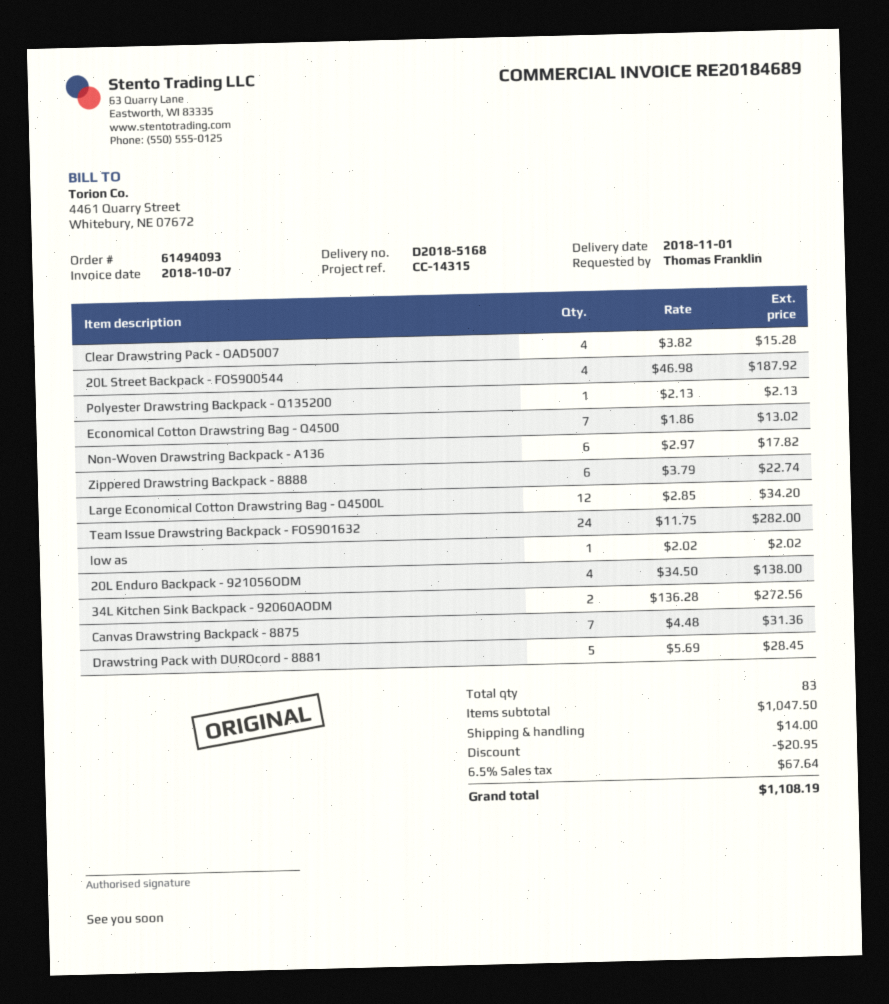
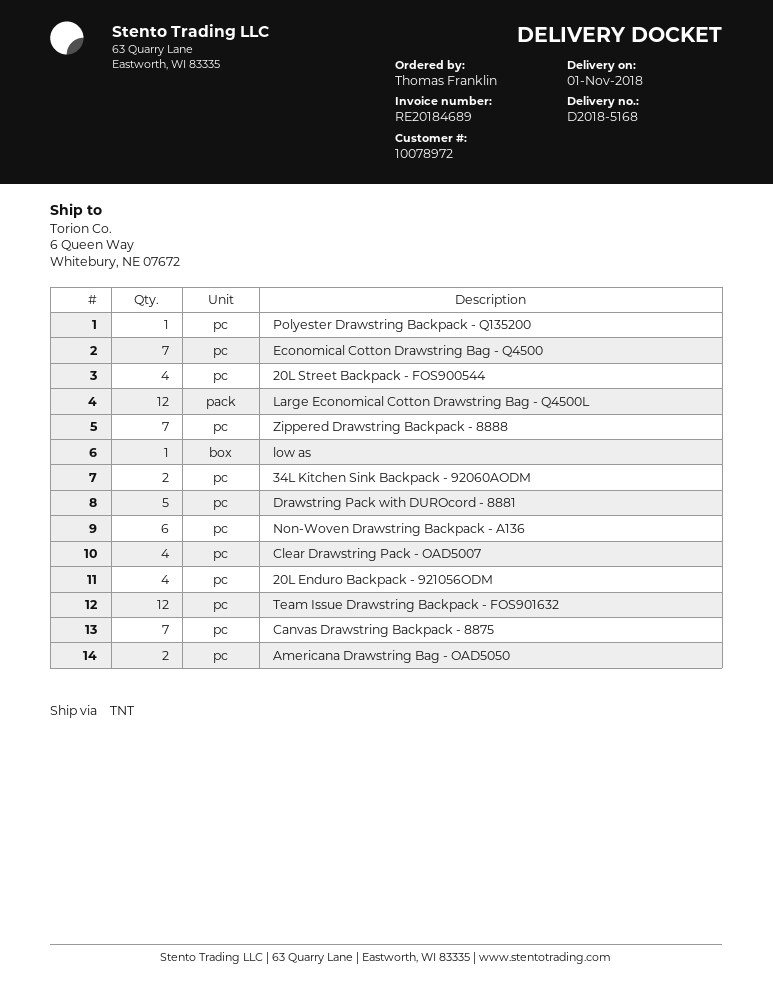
Zippered Drawstring Backpack - 8888: 6 -> 7
Team Issue Drawstring Backpack - FOS901632: 24 -> 12
Americana Drawstring Bag - OAD5050: none -> 2

